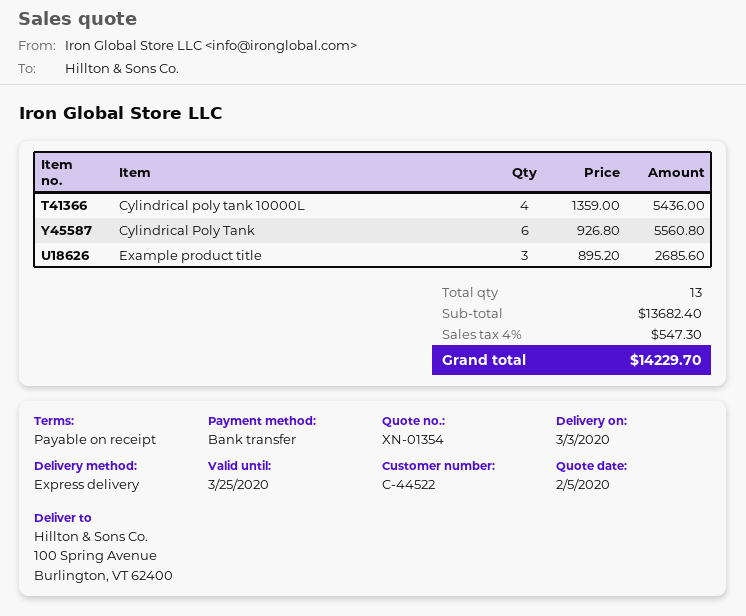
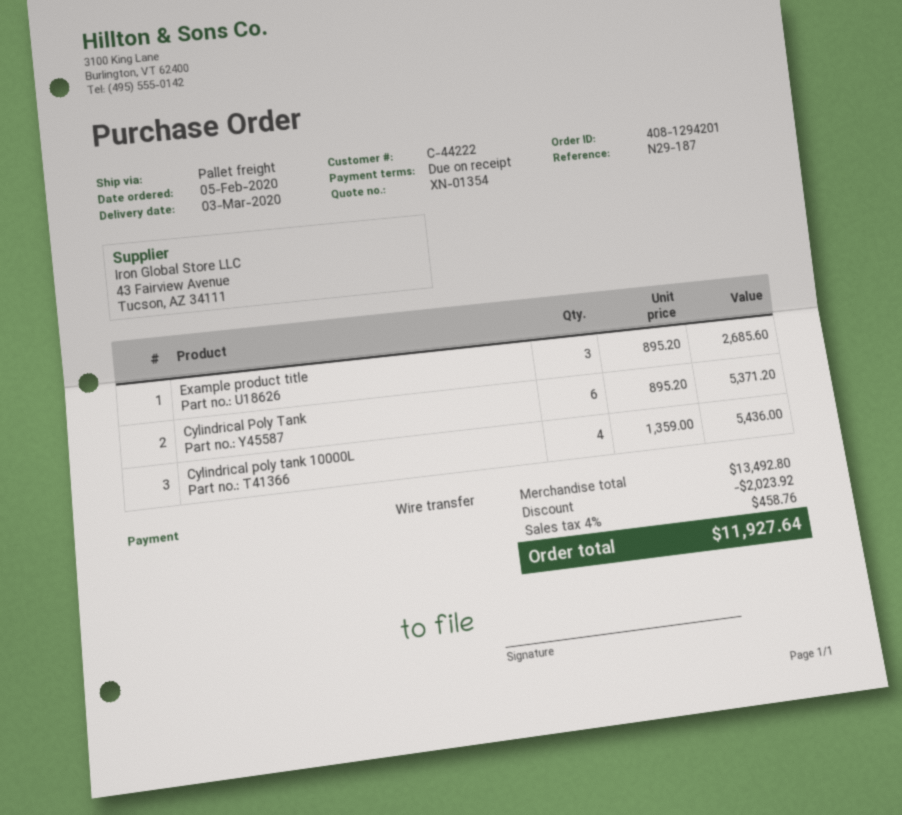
customer number: C-44522 -> C-44222
shipping method: express -> pallet freight
Cylindrical Poly Tank: 6 x 926.80 = 5560.80 -> 6 x 895.20 = 5371.20
subtotal: 13682.40 -> 13492.80
discount: none -> 2023.92
tax: 4% = 547.30 -> 4% = 458.76
total: 14229.70 -> 11927.64

